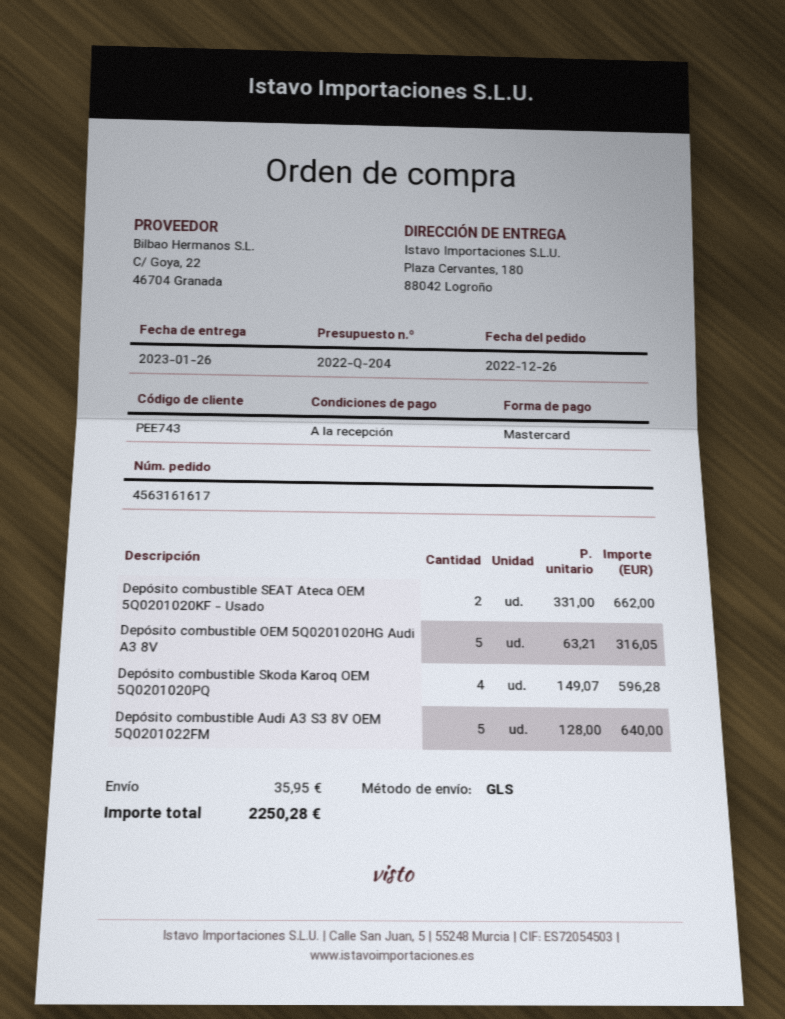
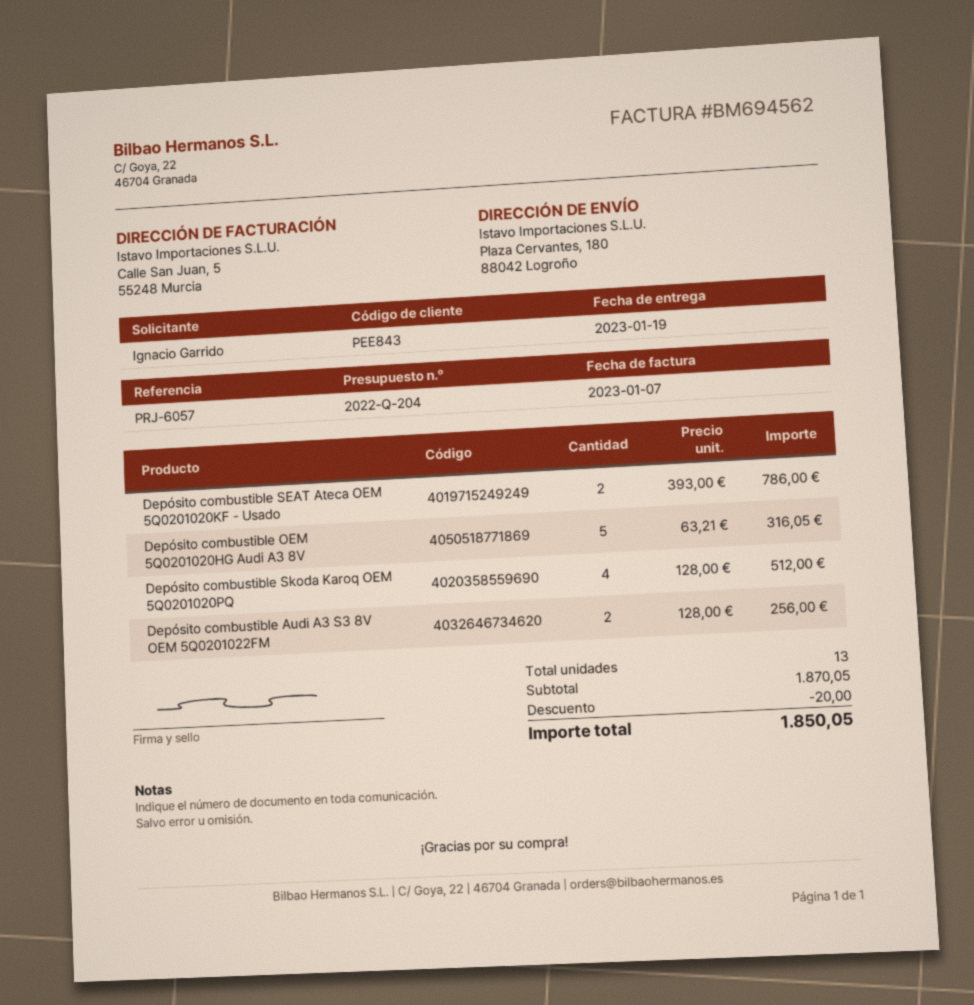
delivery date: 2023-01-26 -> 2023-01-19
customer number: PEE743 -> PEE843
Depósito combustible SEAT Ateca OEM 5Q0201020KF - Usado: 2 x 331.00 = 662.00 -> 2 x 393.00 = 786.00
Depósito combustible Skoda Karoq OEM 5Q0201020PQ: 4 x 149.07 = 596.28 -> 4 x 128.00 = 512.00
Depósito combustible Audi A3 S3 8V OEM 5Q0201022FM: 5 x 128.00 = 640.00 -> 2 x 128.00 = 256.00
discount: none -> 20.00
shipping: 35.95 -> none
total: 2250.28 -> 1850.05

